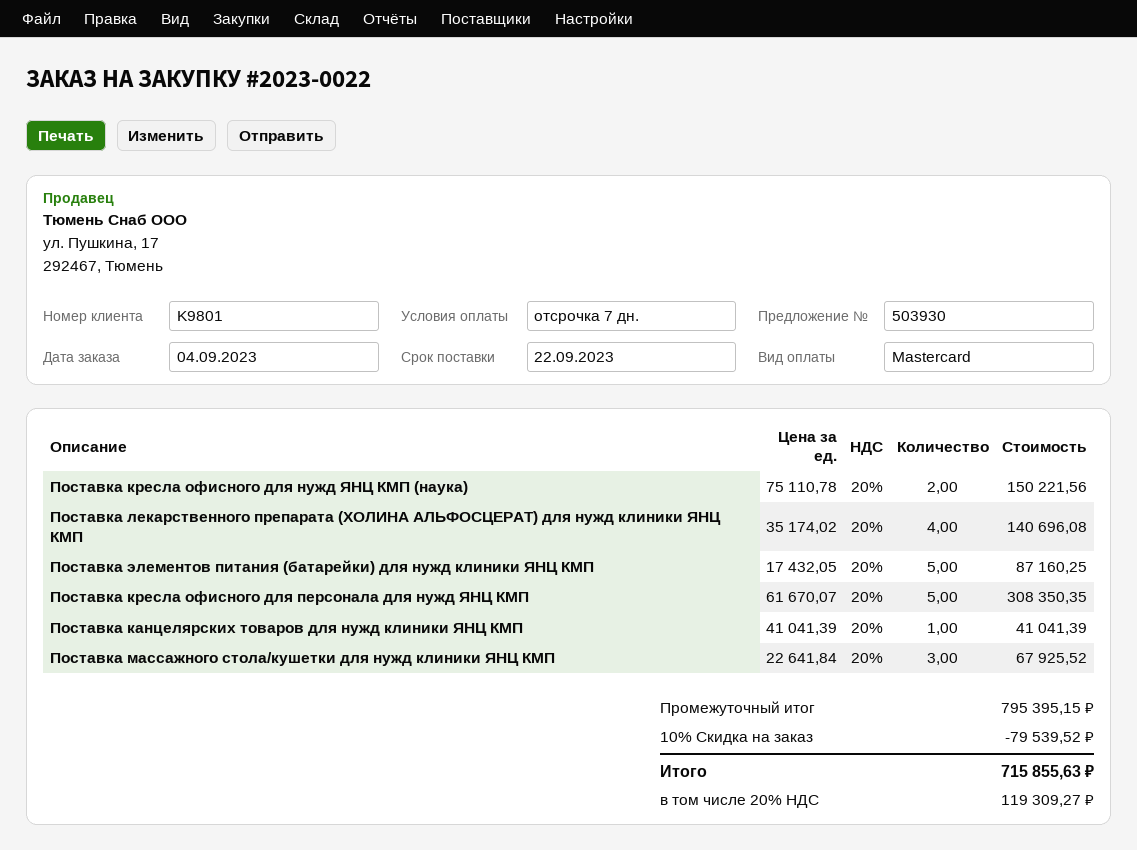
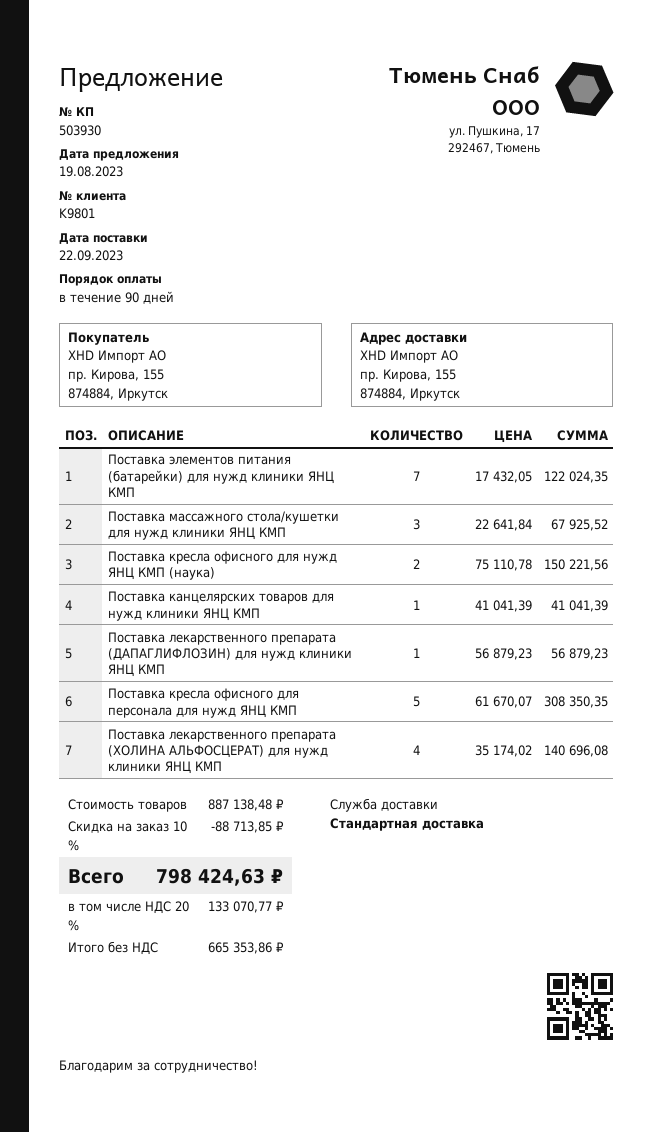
payment terms: 7 days -> 90 days
Поставка элементов питания (батарейки) для нужд клиники ЯНЦ КМП: 5 x 17432.05 = 87160.25 -> 7 x 17432.05 = 122024.35
Поставка лекарственного препарата (ДАПАГЛИФЛОЗИН) для нужд клиники ЯНЦ КМП: none -> 1 x 56879.23 = 56879.23
subtotal: 795395.15 -> 887138.48
discount: 10% = 79539.52 -> 10% = 88713.85
tax: 20% = 119309.27 -> 20% = 133070.77
total: 715855.63 -> 798424.63

